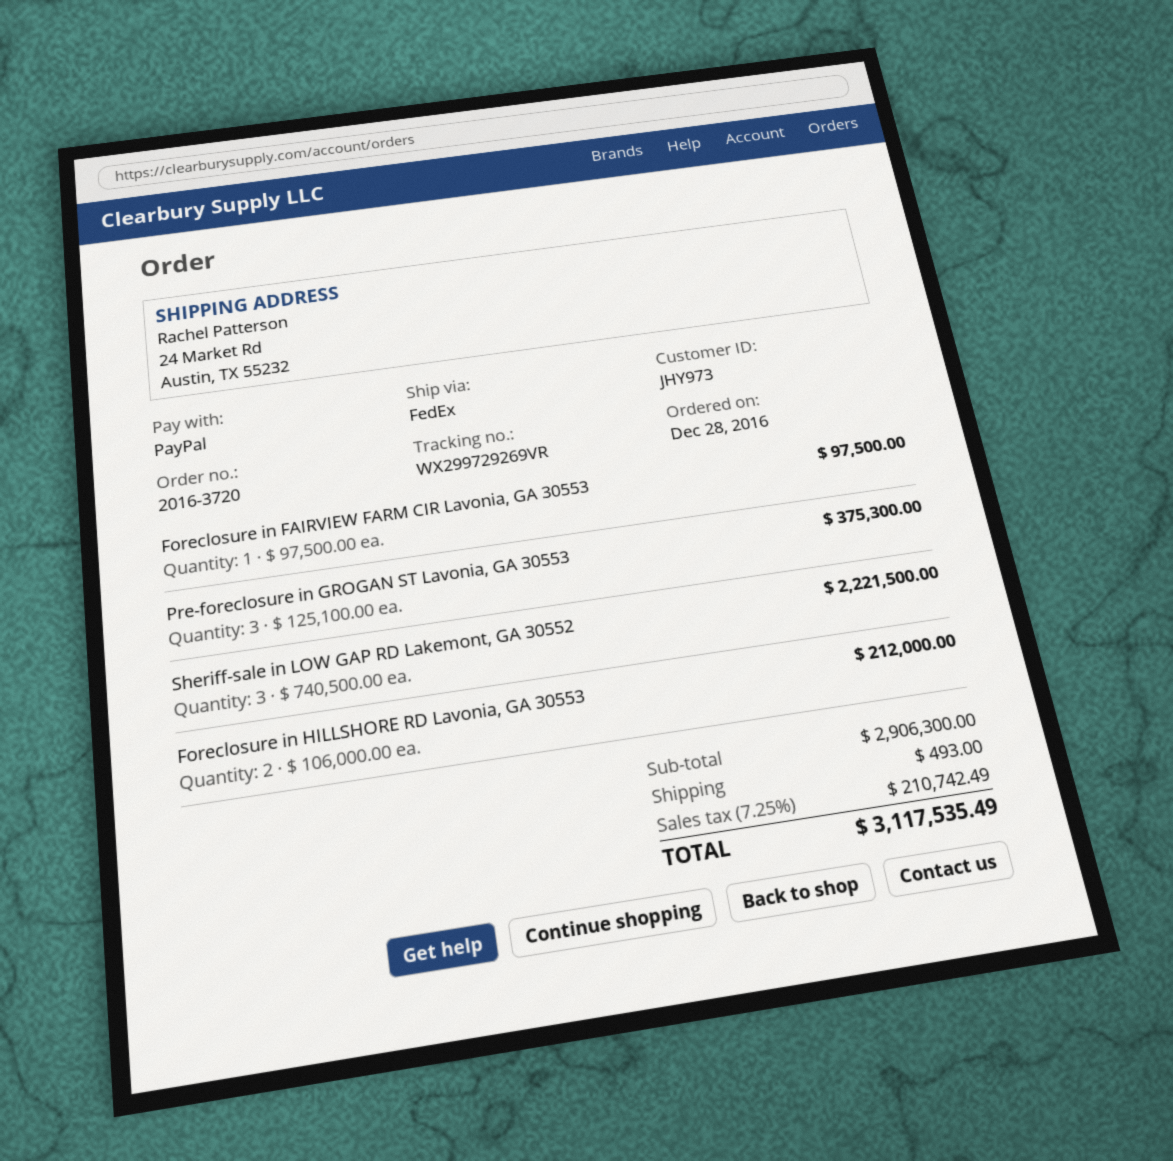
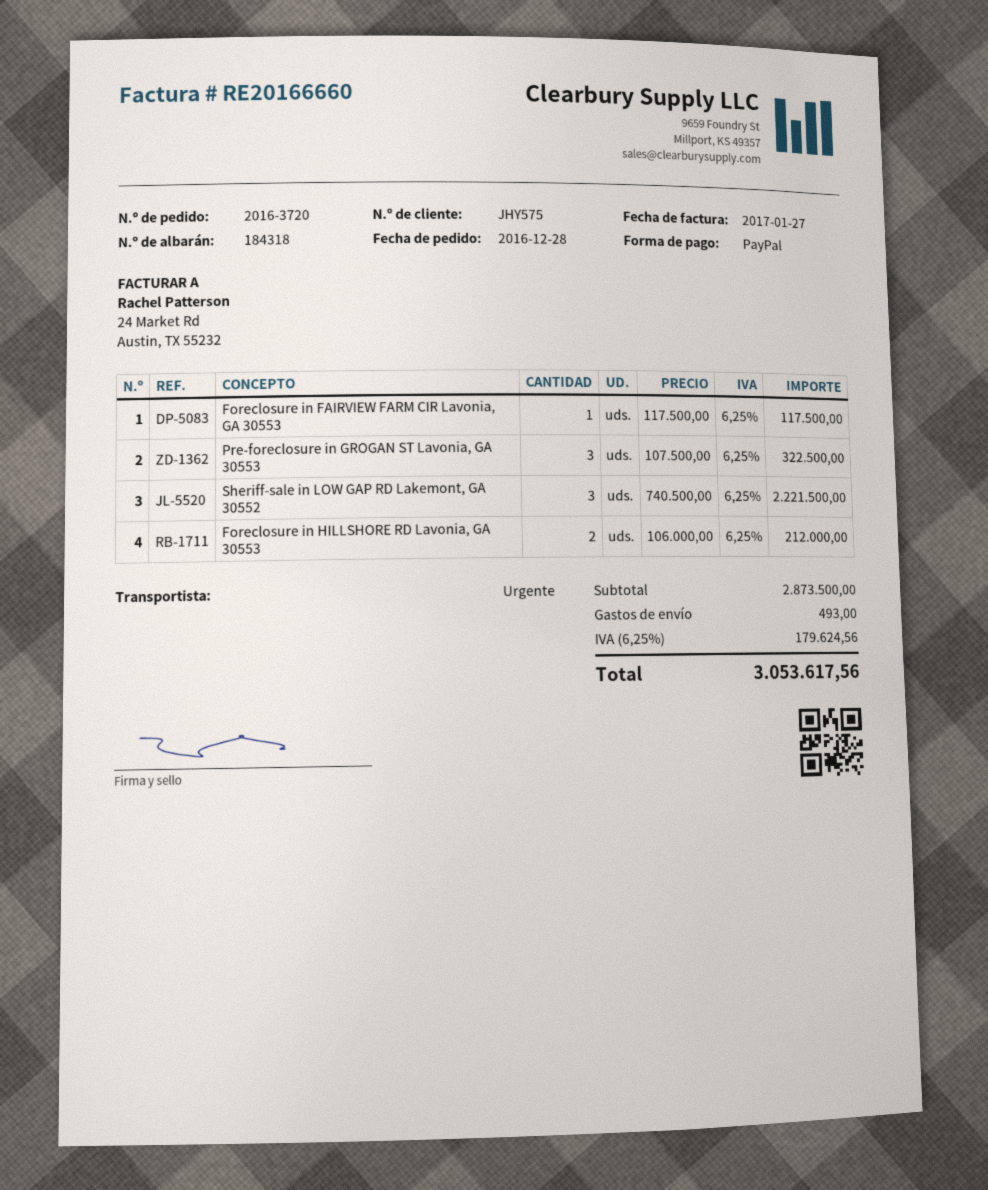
customer number: JHY973 -> JHY575
shipping method: FedEx -> express
Foreclosure in FAIRVIEW FARM CIR Lavonia, GA 30553: 1 x 97500.00 = 97500.00 -> 1 x 117500.00 = 117500.00
Pre-foreclosure in GROGAN ST Lavonia, GA 30553: 3 x 125100.00 = 375300.00 -> 3 x 107500.00 = 322500.00
subtotal: 2906300.00 -> 2873500.00
tax: 7.25% = 210742.49 -> 6.25% = 179624.56
total: 3117535.49 -> 3053617.56

